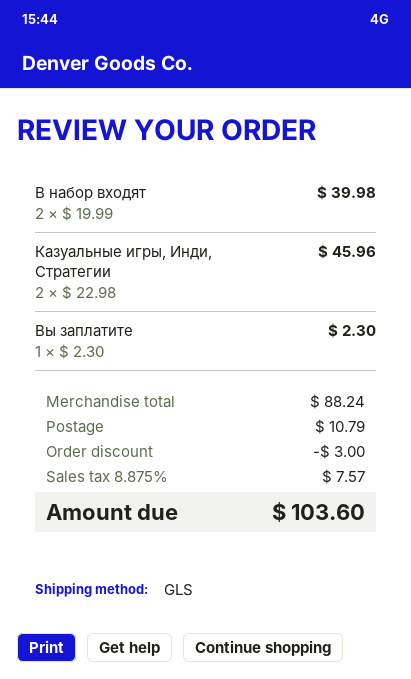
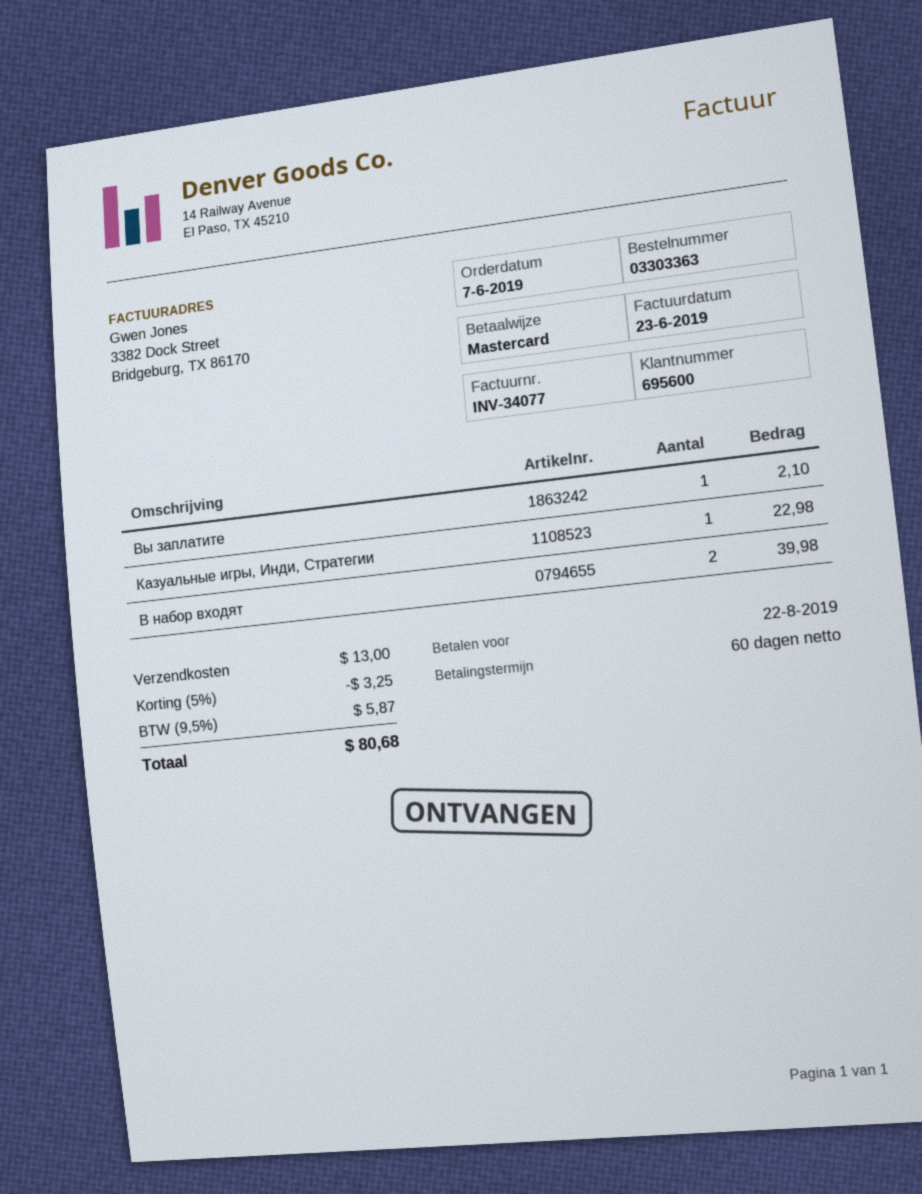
Казуальные игры, Инди, Стратегии: 2 for 45.96 -> 1 for 22.98
Вы заплатите: 1 for 2.30 -> 1 for 2.10
discount: 3.00 -> 3.25
shipping: 10.79 -> 13.00
tax: 8.875% = 7.57 -> 9.5% = 5.87
total: 103.60 -> 80.68

